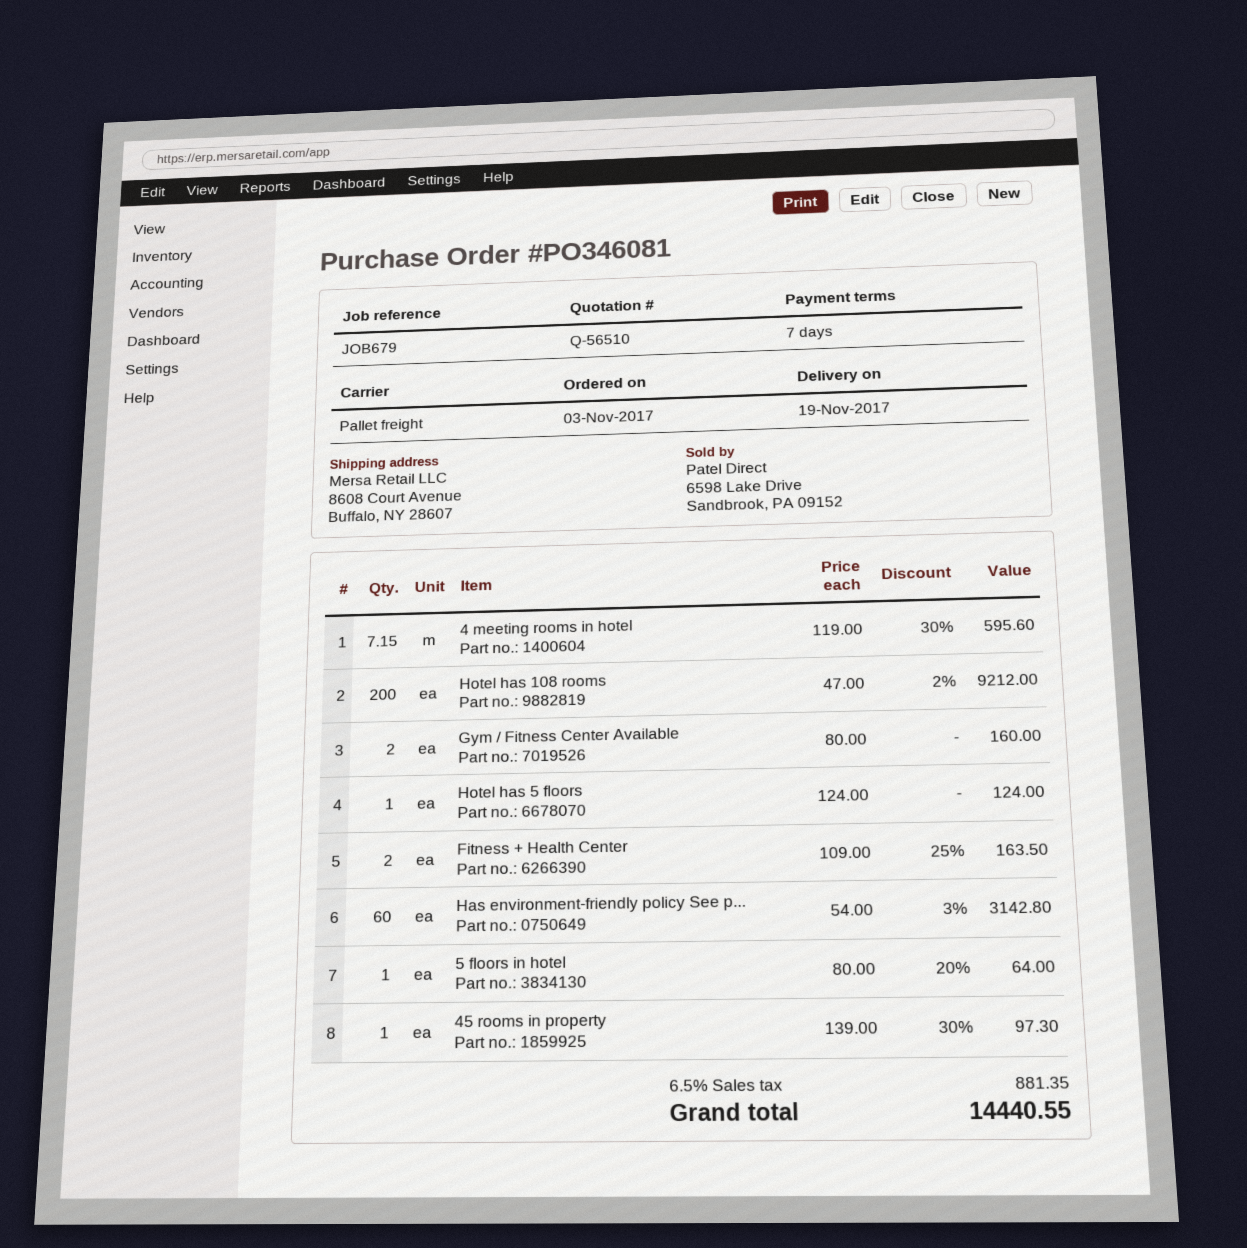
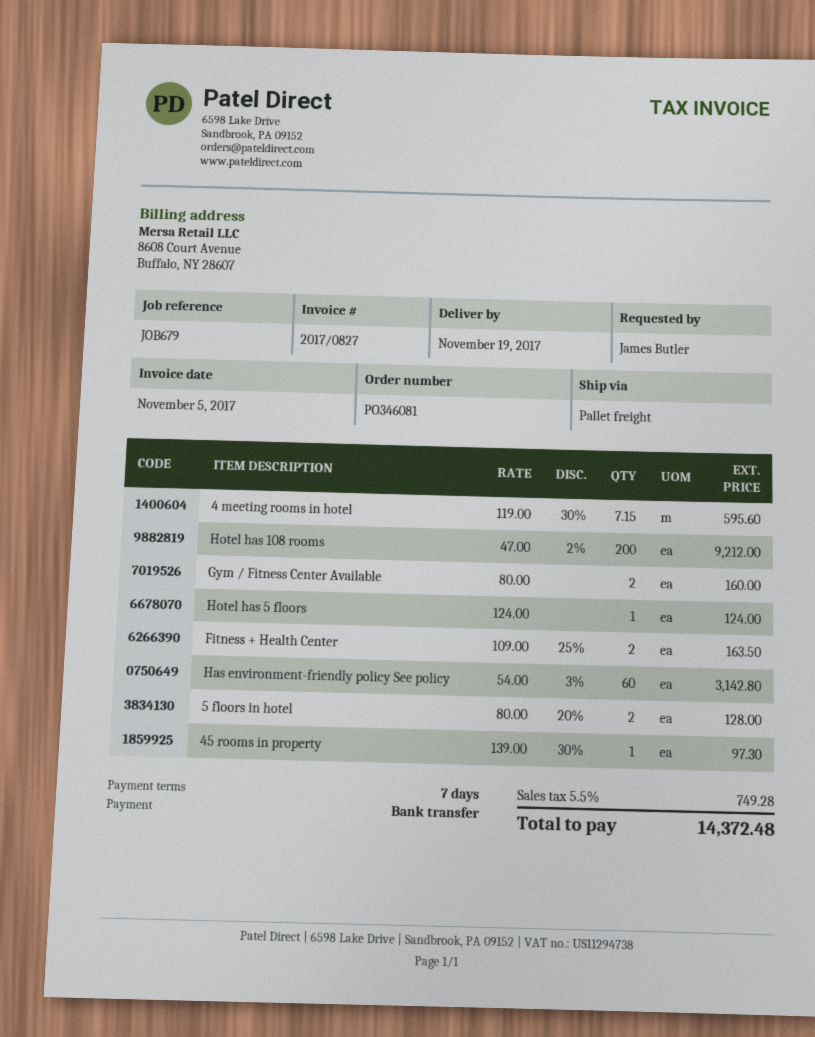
5 floors in hotel: 1 x 80.00 - 20% = 64.00 -> 2 x 80.00 - 20% = 128.00
tax: 6.5% = 881.35 -> 5.5% = 749.28
total: 14440.55 -> 14372.48

